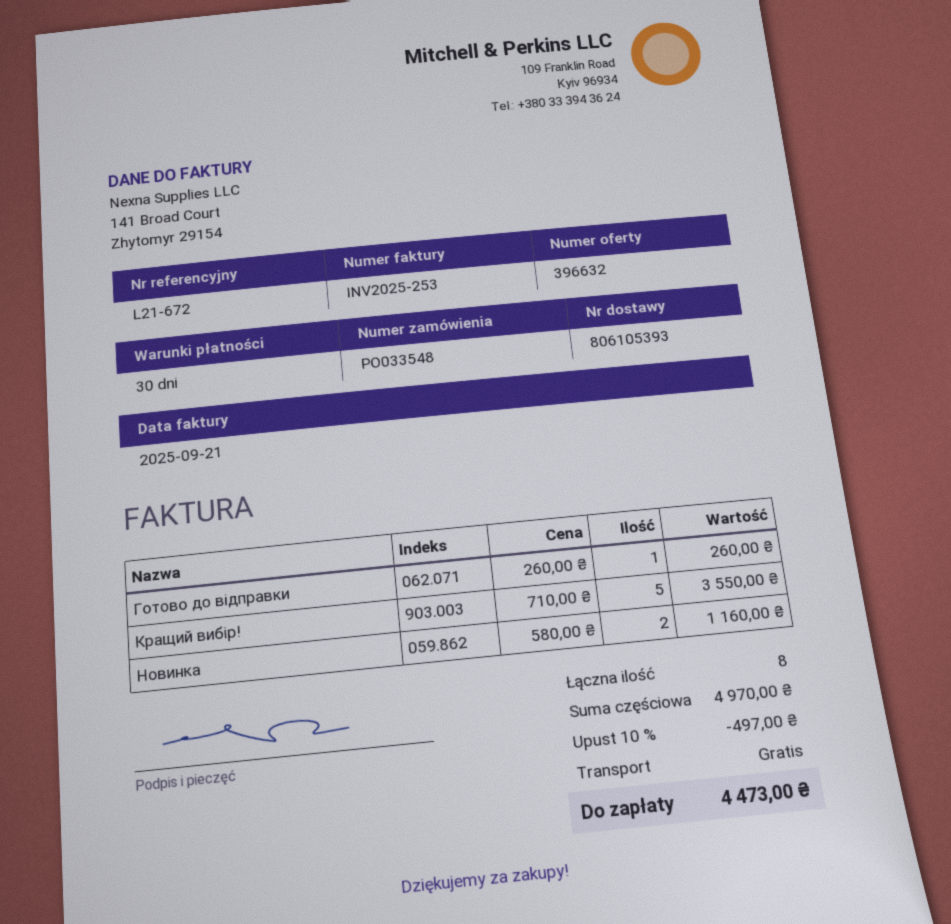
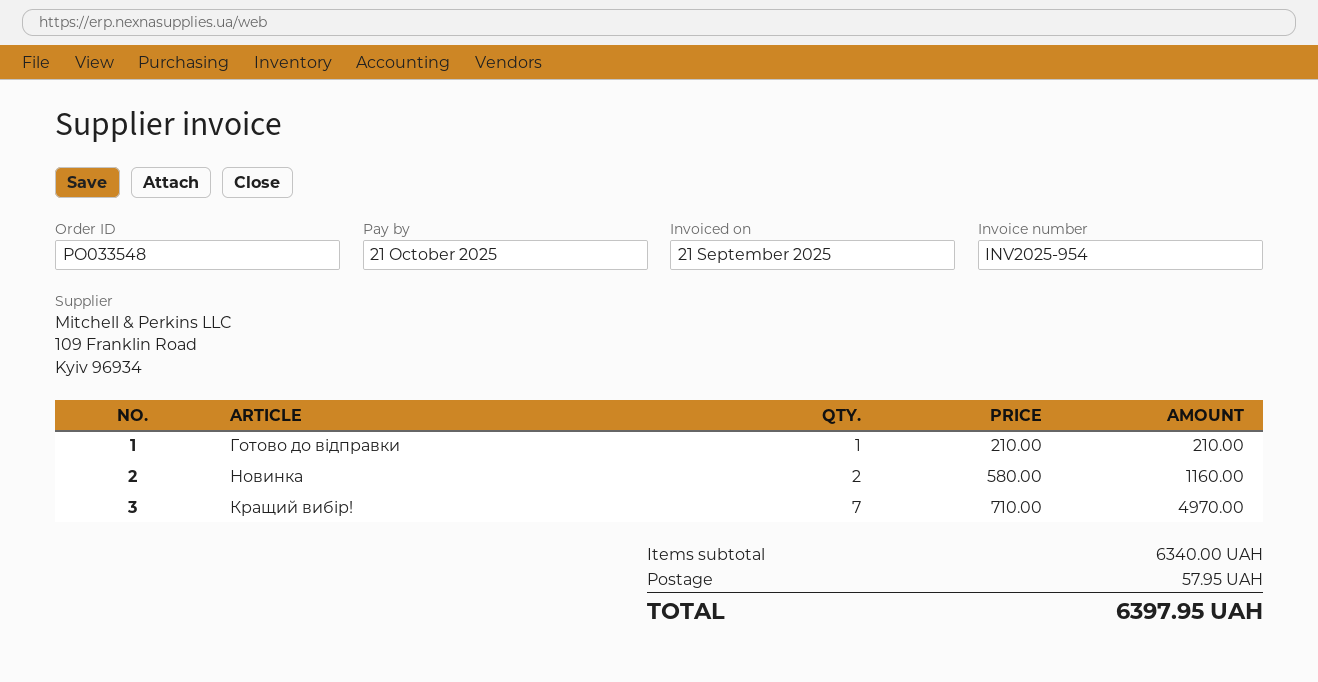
invoice number: INV2025-253 -> INV2025-954
Готово до відправки: 1 x 260.00 = 260.00 -> 1 x 210.00 = 210.00
Кращий вибір!: 5 x 710.00 = 3550.00 -> 7 x 710.00 = 4970.00
subtotal: 4970.00 -> 6340.00
discount: 10% = 497.00 -> none
shipping: 0.00 -> 57.95
total: 4473.00 -> 6397.95

